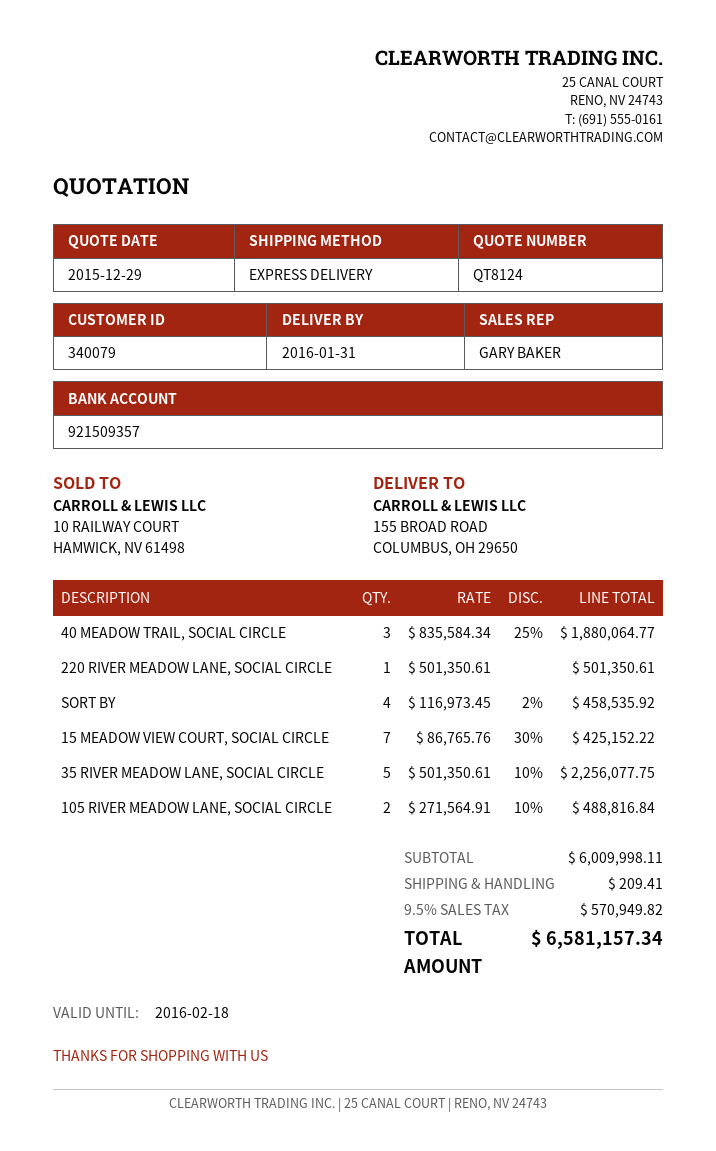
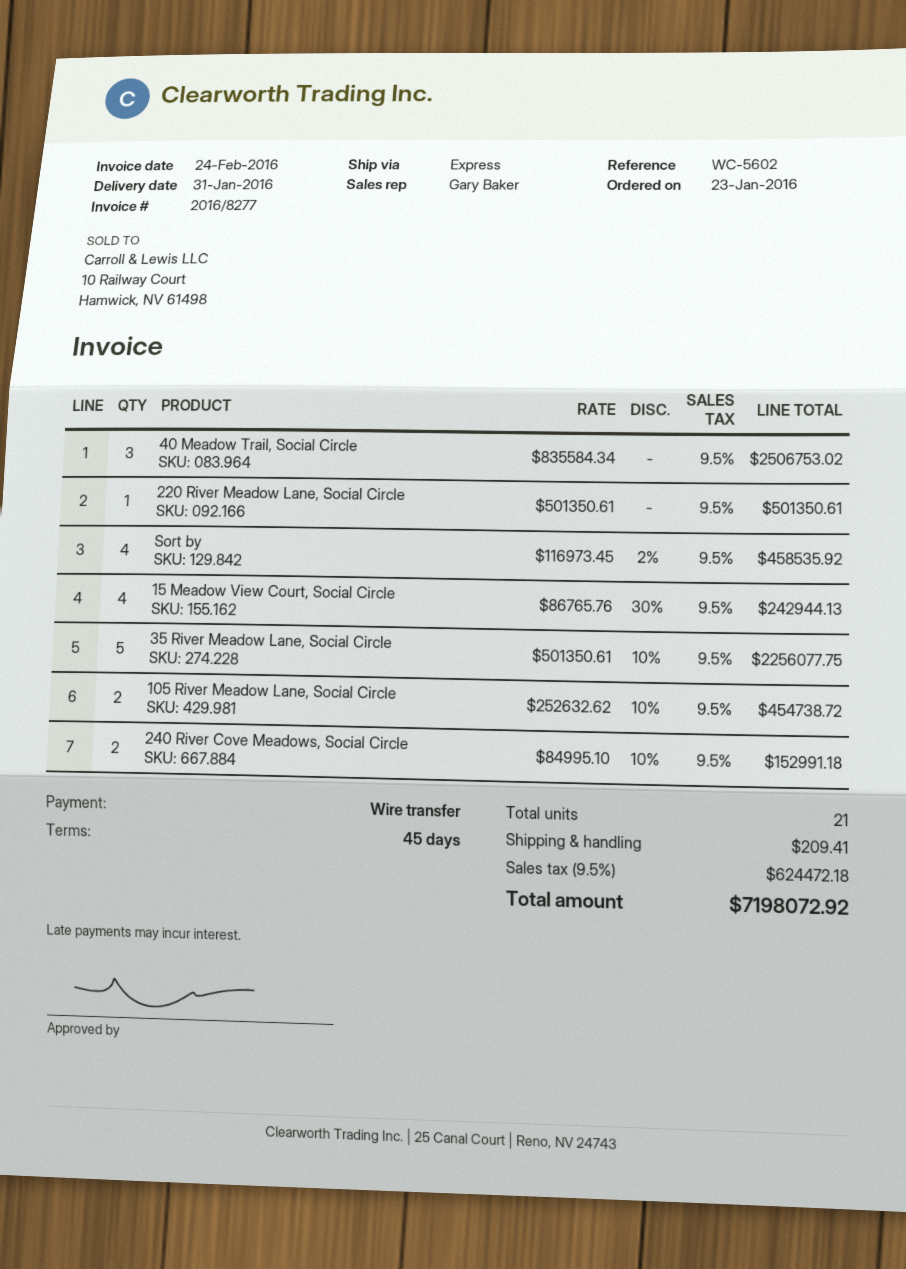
40 MEADOW TRAIL, SOCIAL CIRCLE: 3 x 835584.34 - 25% = 1880064.77 -> 3 x 835584.34 = 2506753.02
15 MEADOW VIEW COURT, SOCIAL CIRCLE: 7 x 86765.76 - 30% = 425152.22 -> 4 x 86765.76 - 30% = 242944.13
105 RIVER MEADOW LANE, SOCIAL CIRCLE: 2 x 271564.91 - 10% = 488816.84 -> 2 x 252632.62 - 10% = 454738.72
240 River Cove Meadows, Social Circle: none -> 2 x 84995.10 - 10% = 152991.18
tax: 9.5% = 570949.82 -> 9.5% = 624472.18
total: 6581157.34 -> 7198072.92

